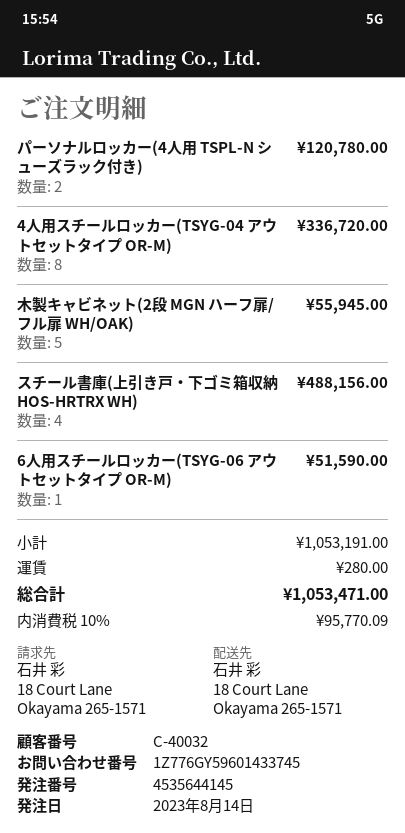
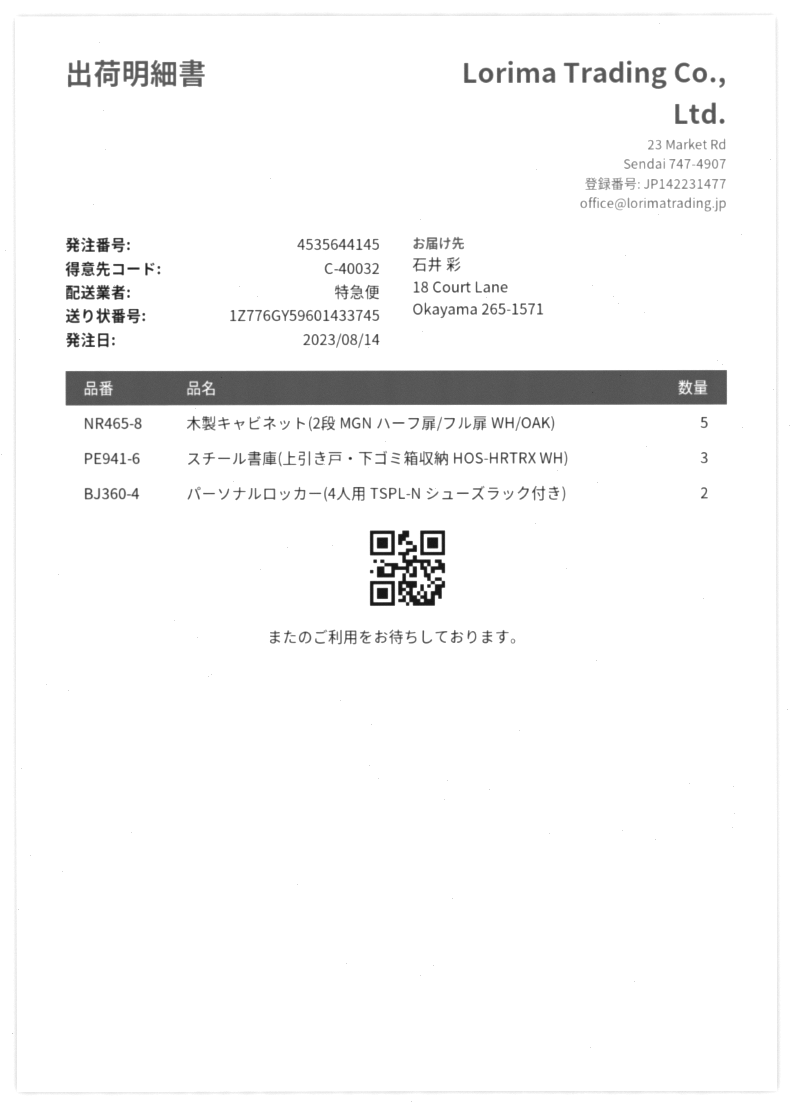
4人用スチールロッカー(TSYG-04 アウトセットタイプ OR-M): 8 -> none
スチール書庫(上引き戸・下ゴミ箱収納 HOS-HRTRX WH): 4 -> 3
6人用スチールロッカー(TSYG-06 アウトセットタイプ OR-M): 1 -> none

